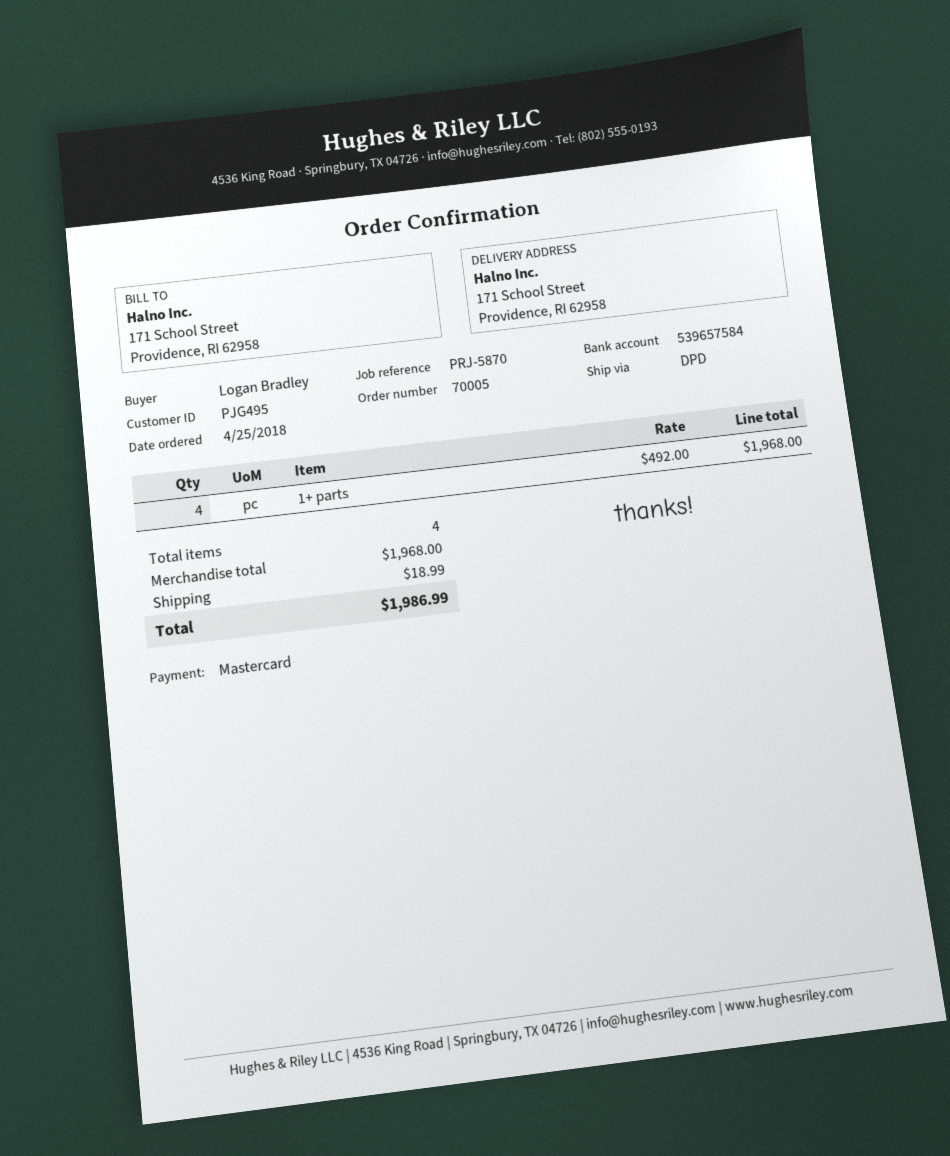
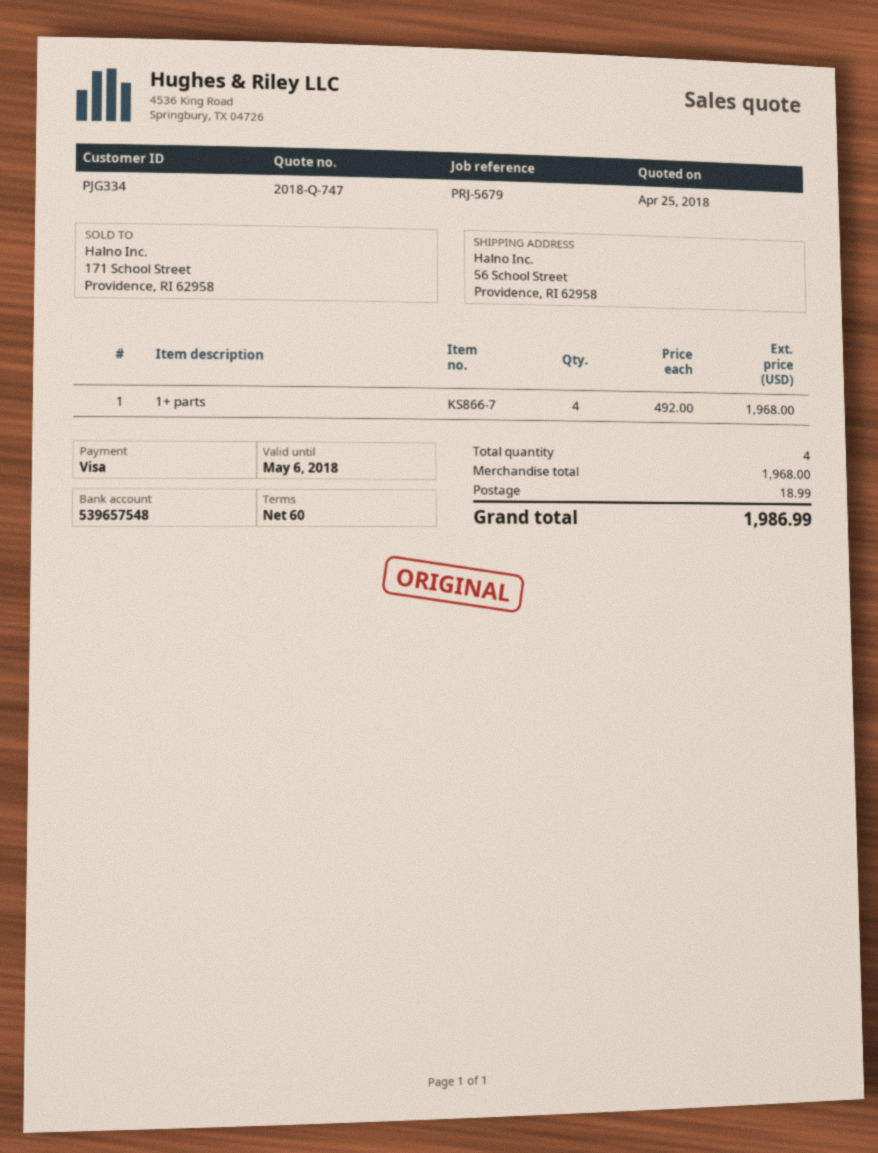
customer number: PJG495 -> PJG334
reference: PRJ-5870 -> PRJ-5679
payment method: Mastercard -> Visa
bank account: 539657584 -> 539657548
ship to: 171 School Street, Providence, RI 62958 -> 56 School Street, Providence, RI 62958

